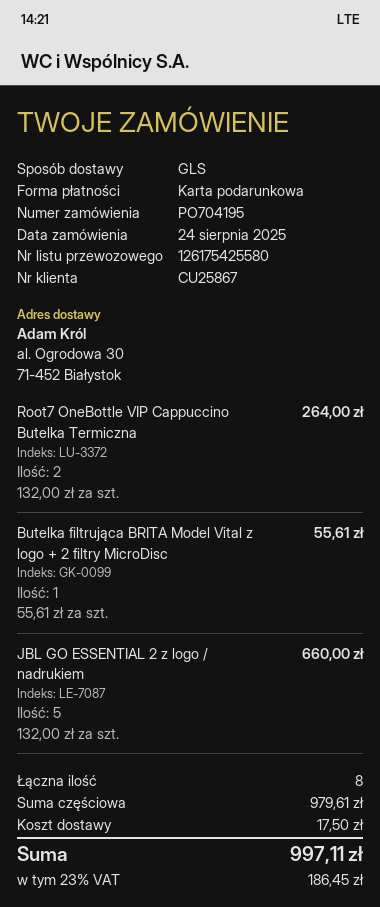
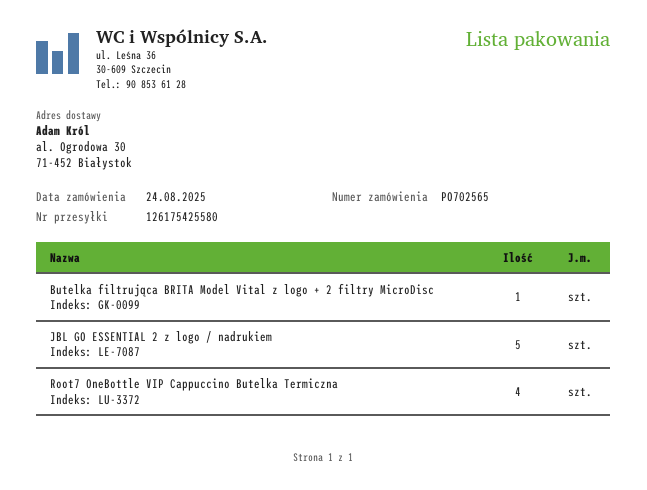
order number: PO704195 -> PO702565
Root7 OneBottle VIP Cappuccino Butelka Termiczna: 2 -> 4

